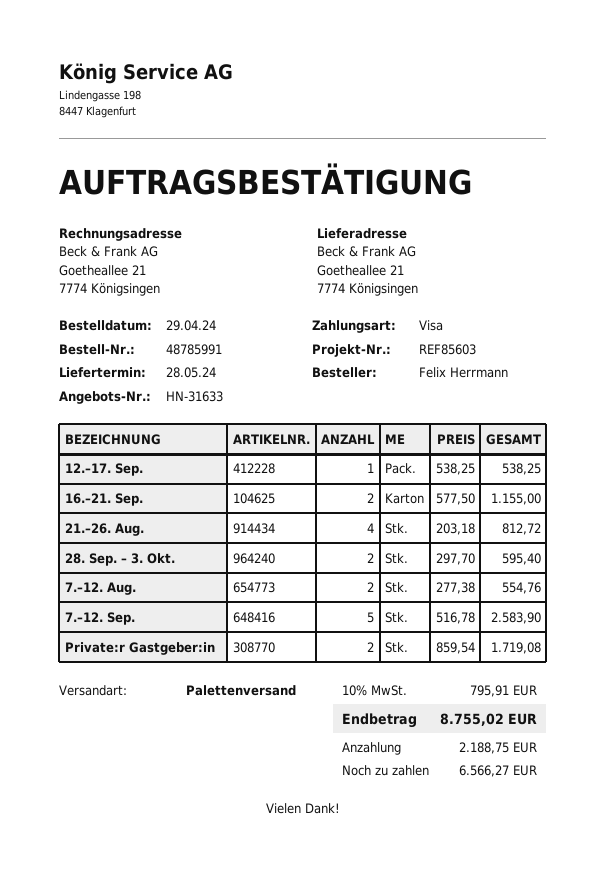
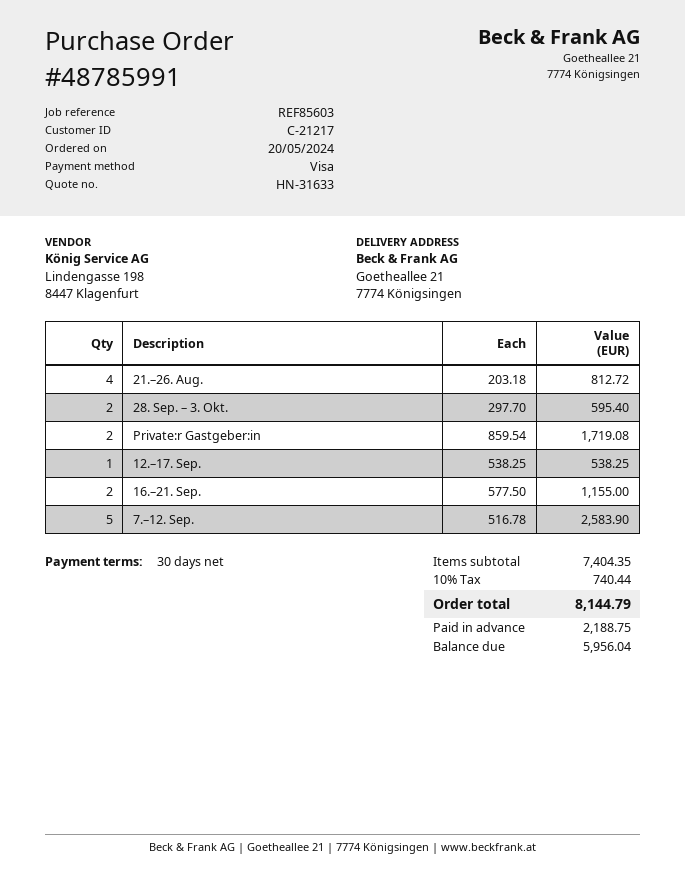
order date: 2024-04-29 -> 2024-05-20
7.–12. Aug.: 2 x 277.38 = 554.76 -> none
tax: 10% = 795.91 -> 10% = 740.44
total: 8755.02 -> 8144.79
balance: 6566.27 -> 5956.04

